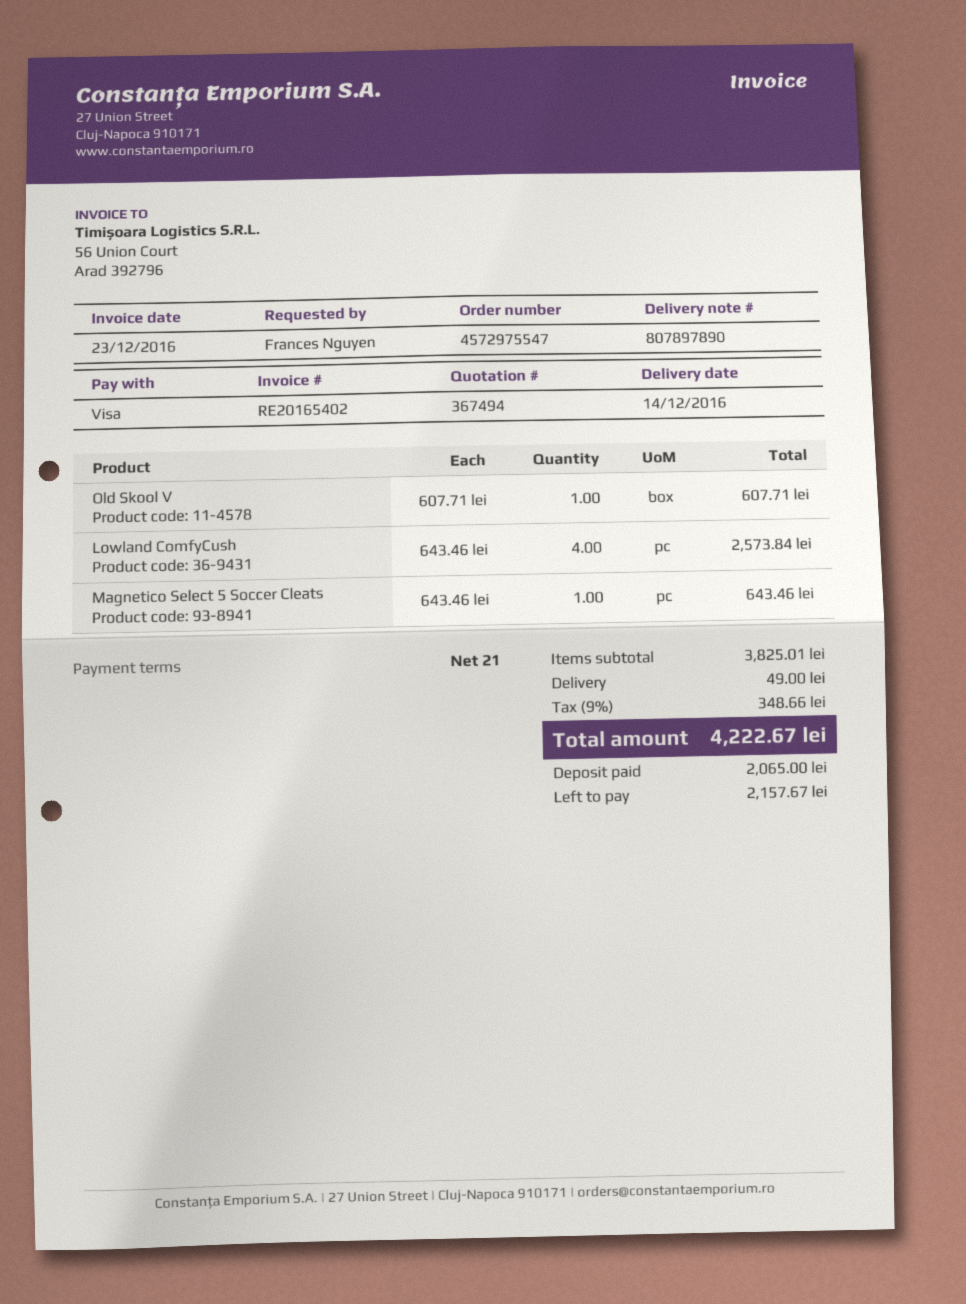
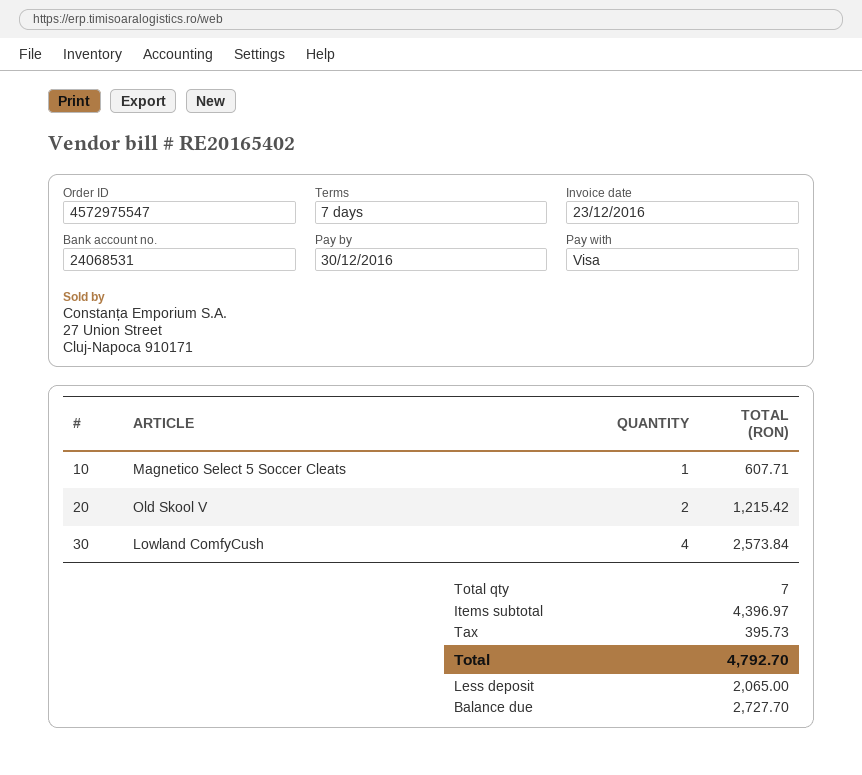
payment terms: 21 days -> 7 days
Old Skool V: 1 for 607.71 -> 2 for 1215.42
Magnetico Select 5 Soccer Cleats: 1 for 643.46 -> 1 for 607.71
subtotal: 3825.01 -> 4396.97
shipping: 49.00 -> none
tax: 348.66 -> 395.73
total: 4222.67 -> 4792.70
balance: 2157.67 -> 2727.70

